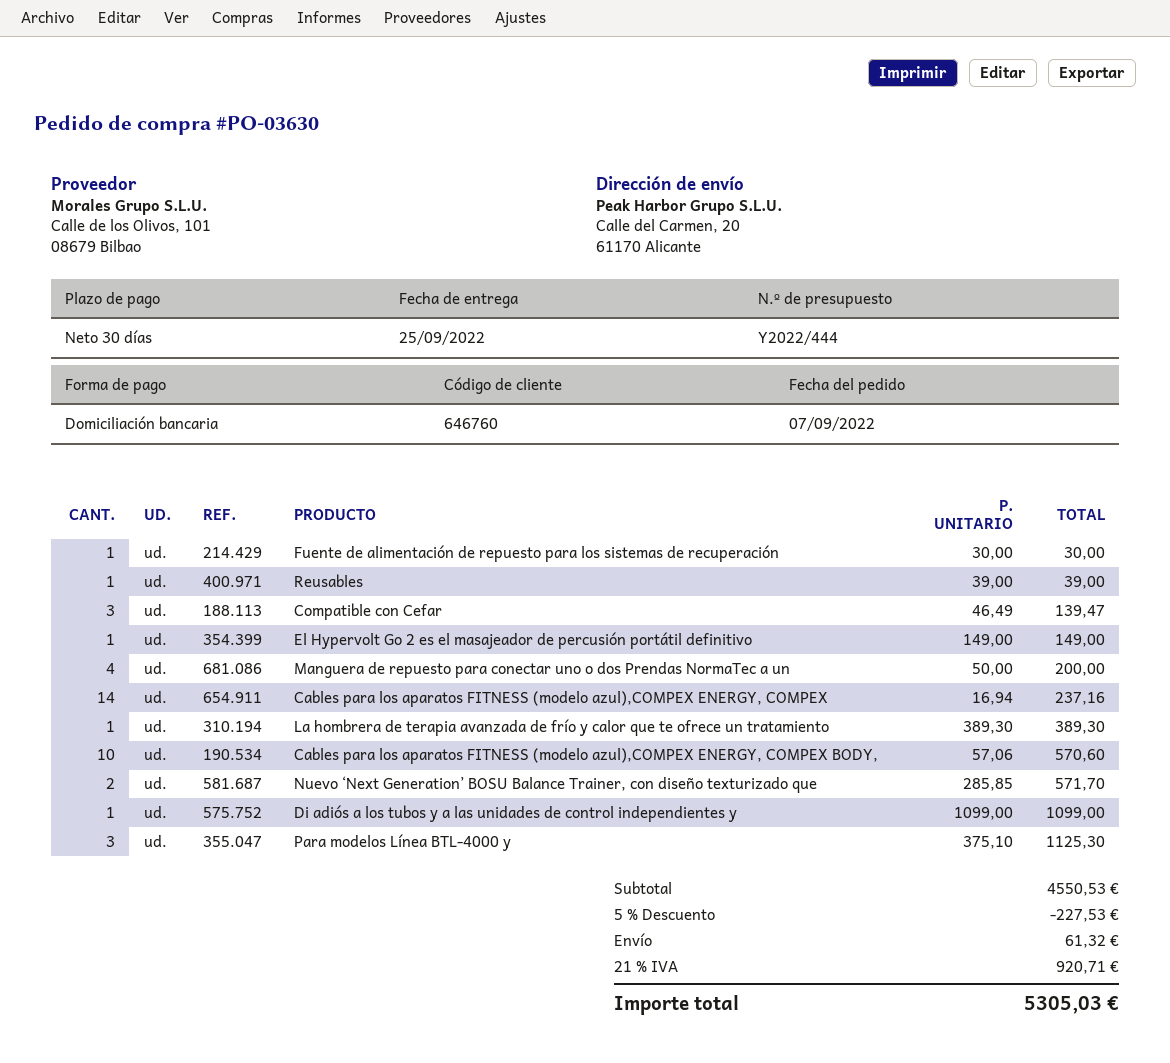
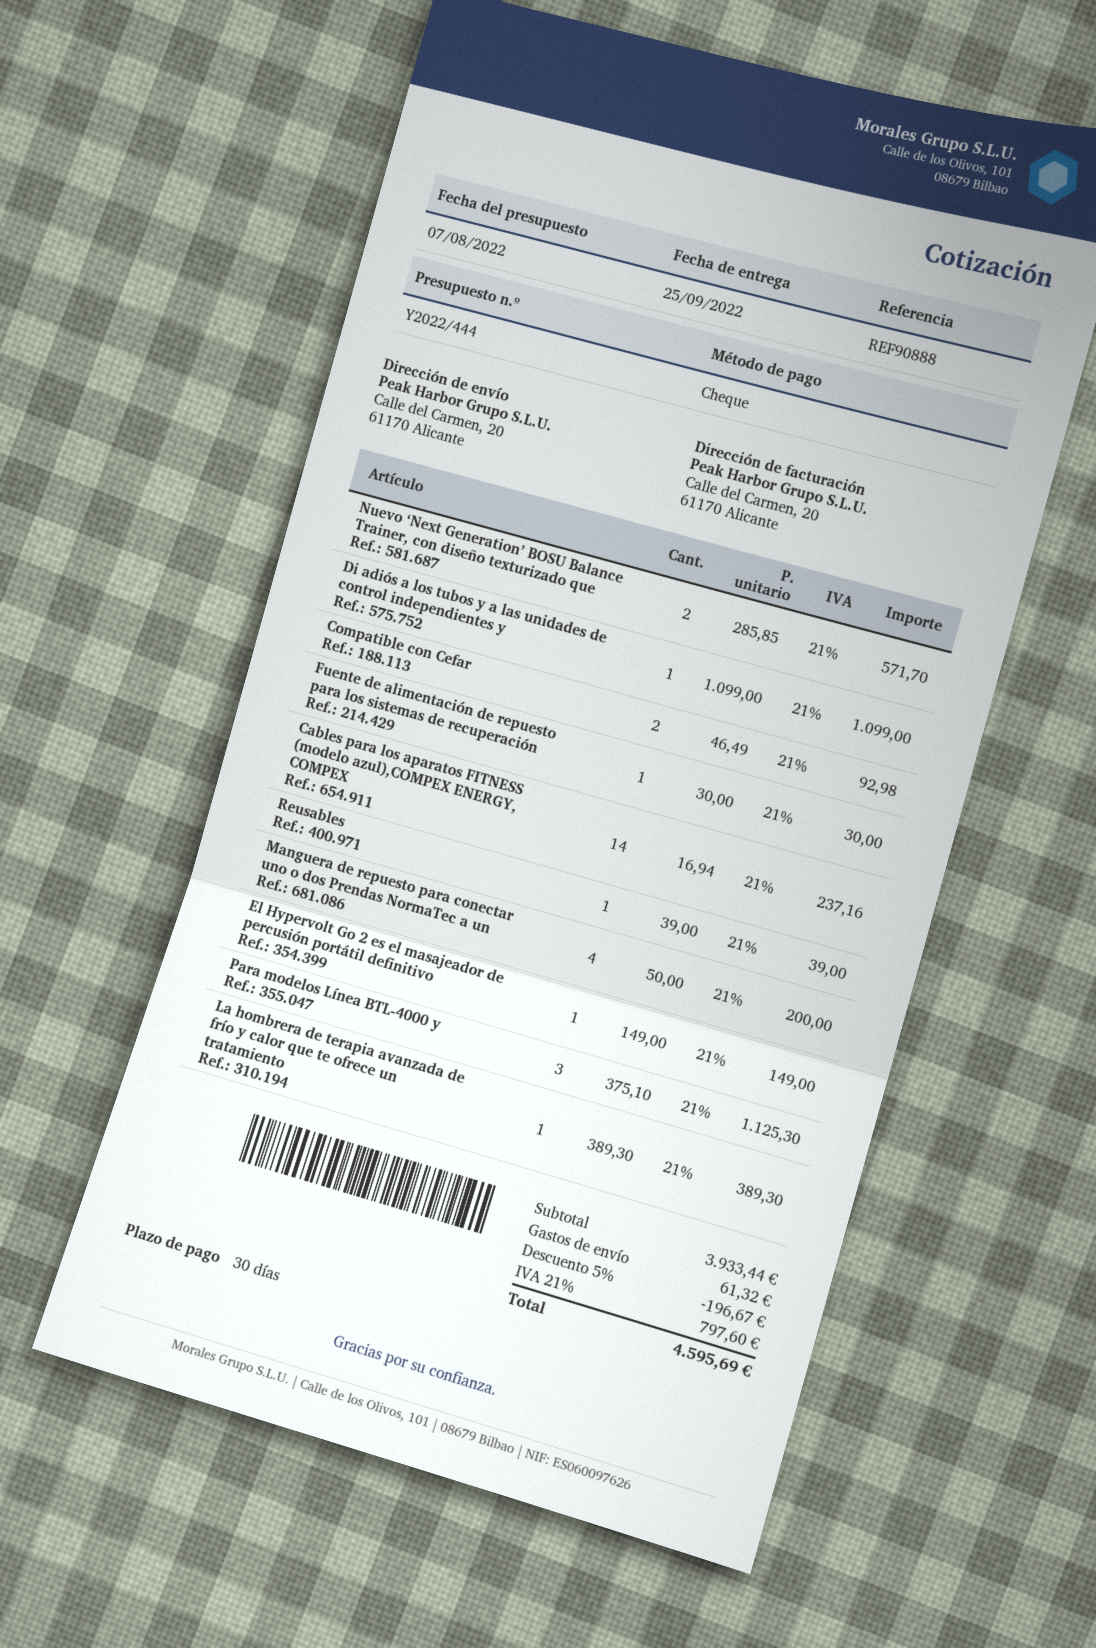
payment method: direct debit -> cheque
Compatible con Cefar: 3 x 46.49 = 139.47 -> 2 x 46.49 = 92.98
Cables para los aparatos FITNESS (modelo azul),COMPEX ENERGY, COMPEX BODY,: 10 x 57.06 = 570.60 -> none
subtotal: 4550.53 -> 3933.44
discount: 5% = 227.53 -> 5% = 196.67
tax: 21% = 920.71 -> 21% = 797.60
total: 5305.03 -> 4595.69

